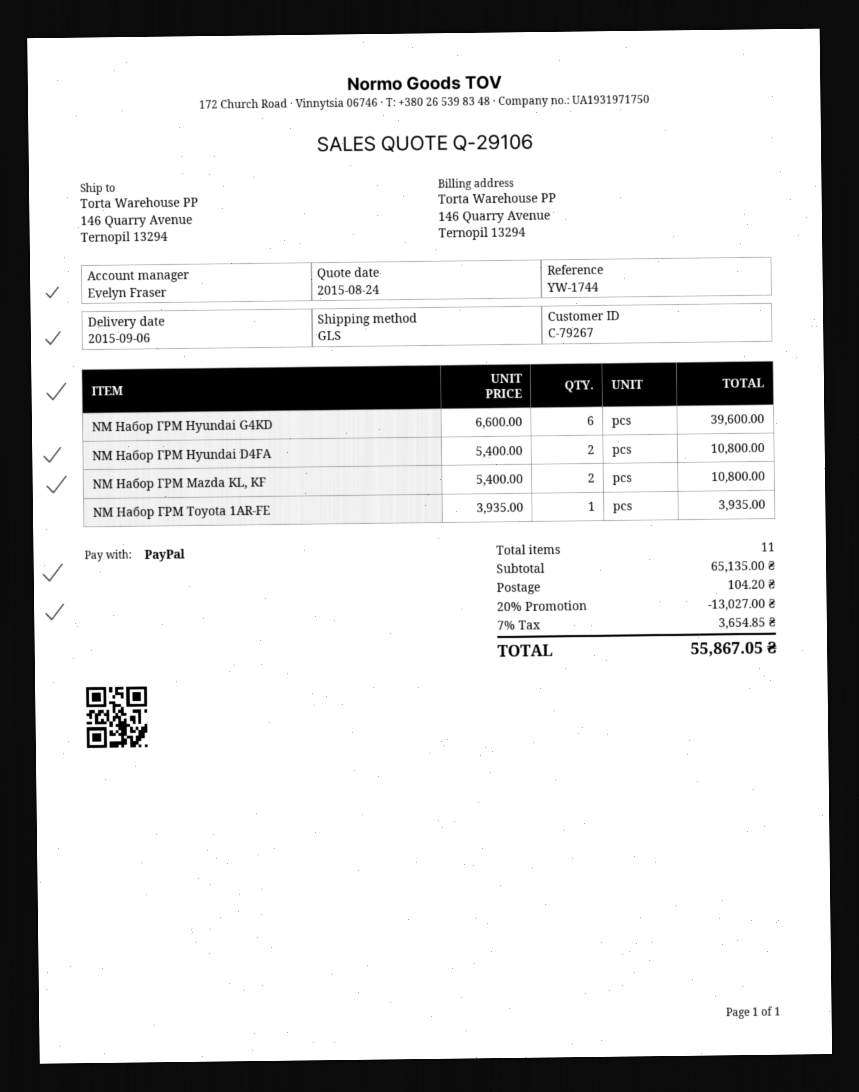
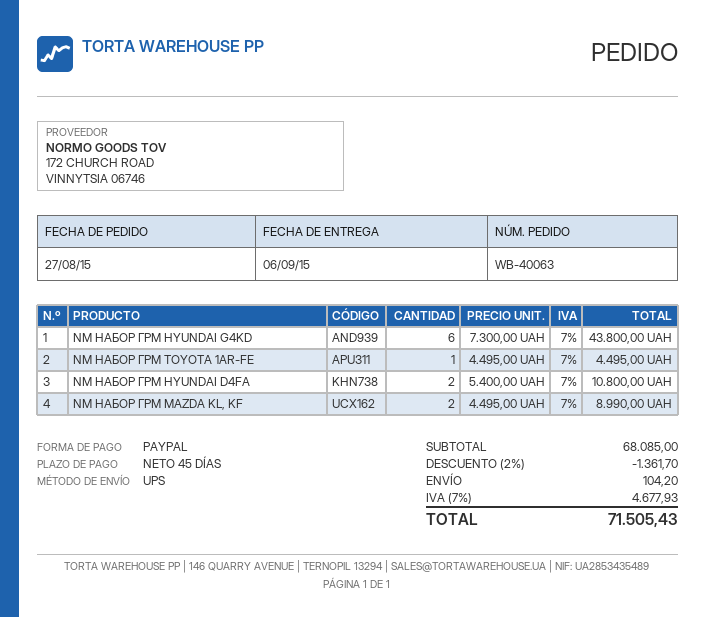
shipping method: GLS -> UPS
NM Набор ГРМ Hyundai G4KD: 6 x 6600.00 = 39600.00 -> 6 x 7300.00 = 43800.00
NM Набор ГРМ Mazda KL, KF: 2 x 5400.00 = 10800.00 -> 2 x 4495.00 = 8990.00
NM Набор ГРМ Toyota 1AR-FE: 1 x 3935.00 = 3935.00 -> 1 x 4495.00 = 4495.00
subtotal: 65135.00 -> 68085.00
discount: 20% = 13027.00 -> 2% = 1361.70
tax: 7% = 3654.85 -> 7% = 4677.93
total: 55867.05 -> 71505.43

